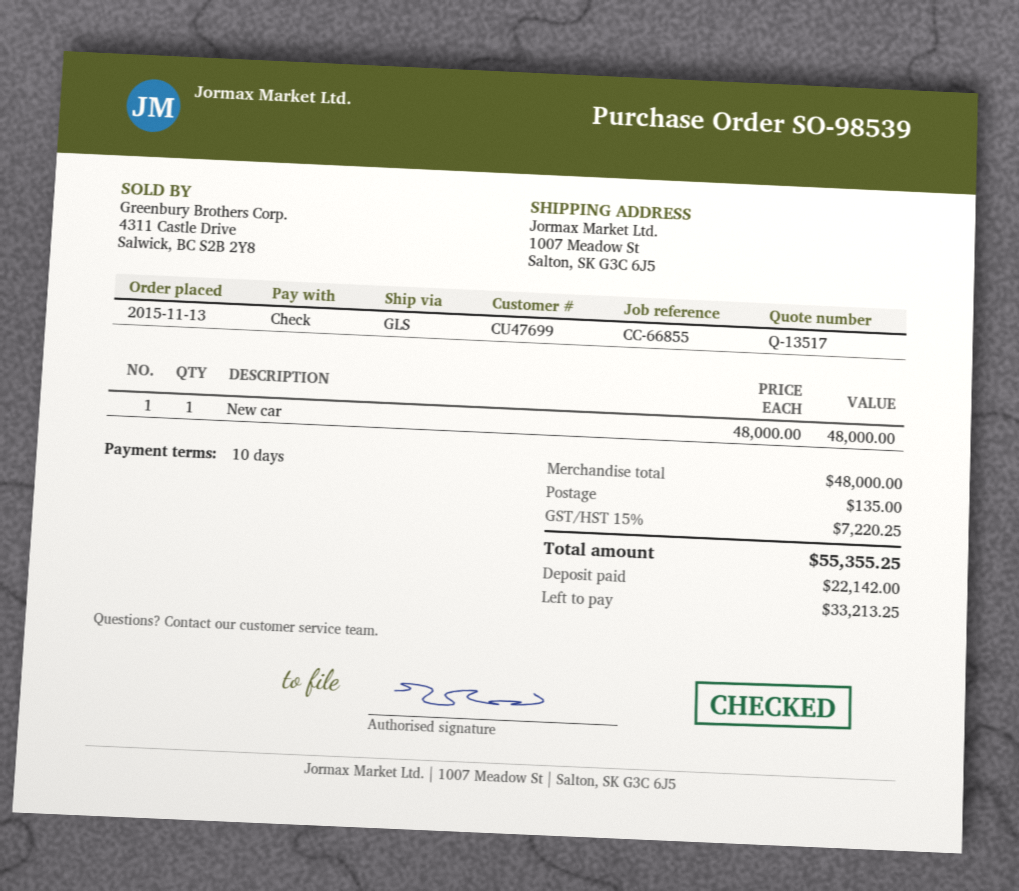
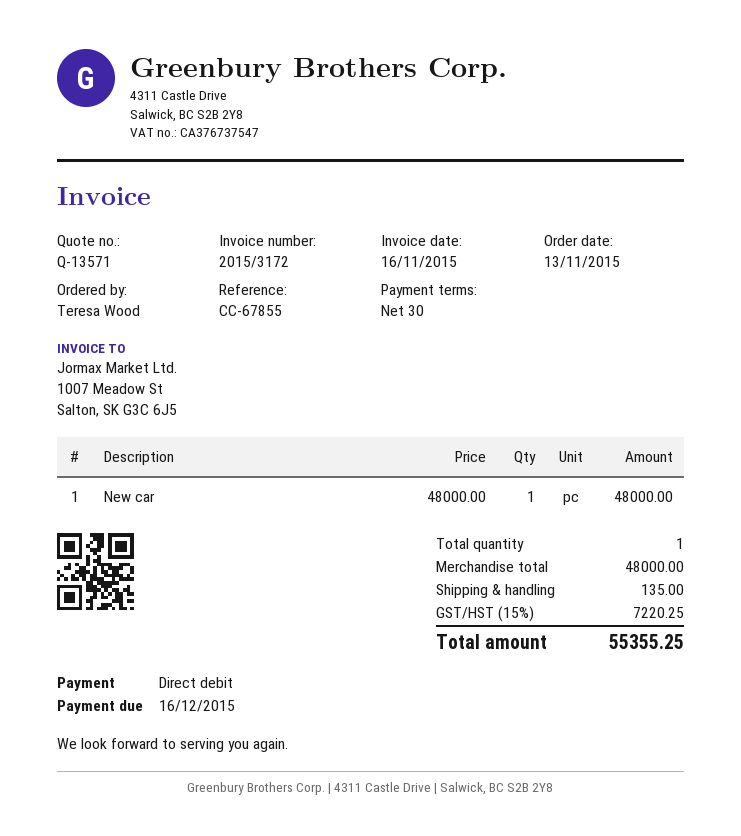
quote number: Q-13517 -> Q-13571
payment terms: 10 days -> 30 days
reference: CC-66855 -> CC-67855
payment method: cheque -> direct debit

